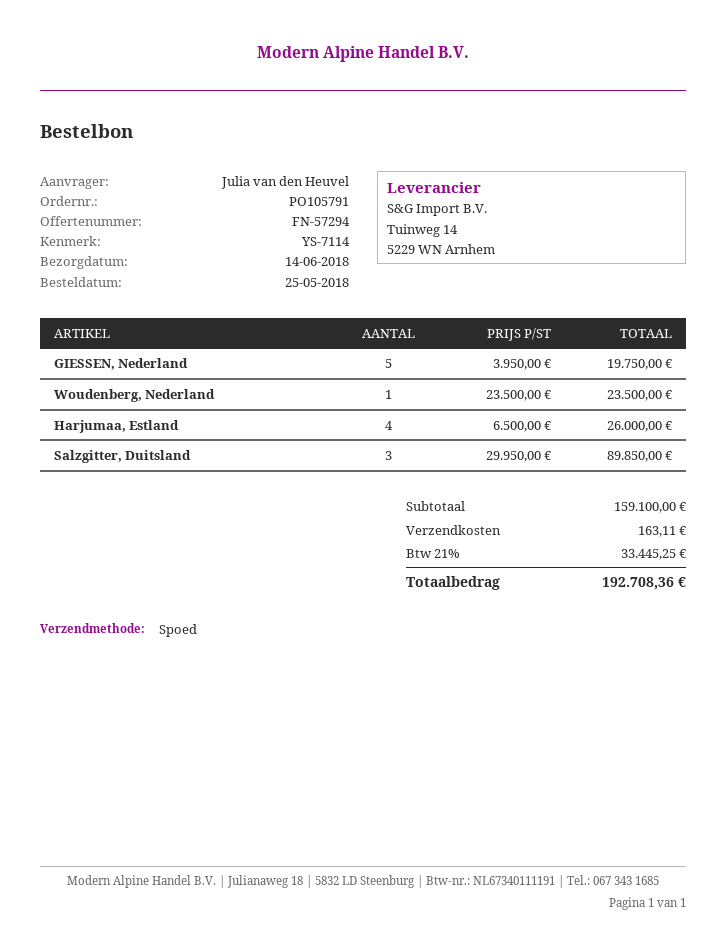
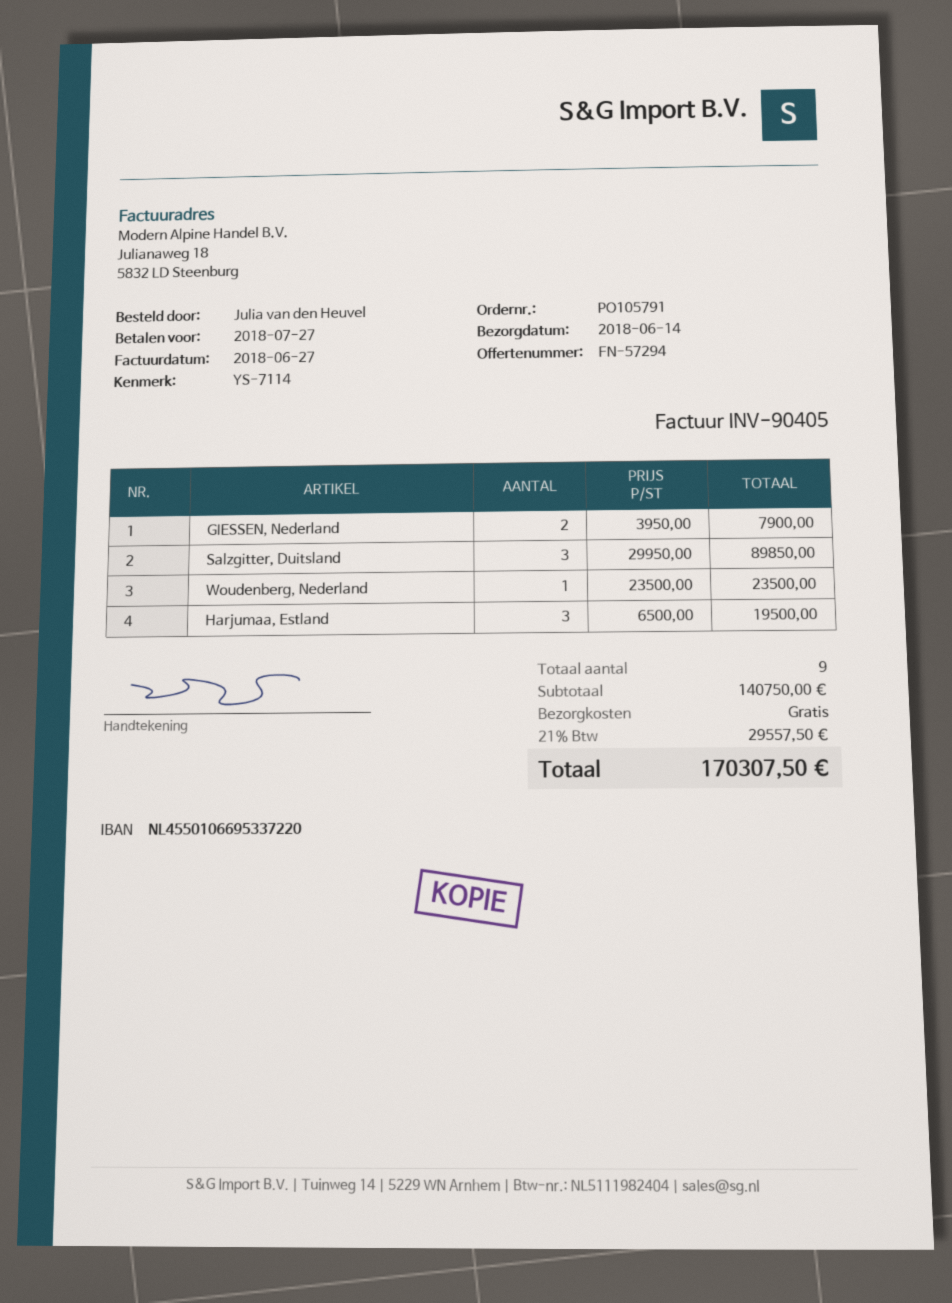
GIESSEN, Nederland: 5 x 3950.00 = 19750.00 -> 2 x 3950.00 = 7900.00
Harjumaa, Estland: 4 x 6500.00 = 26000.00 -> 3 x 6500.00 = 19500.00
subtotal: 159100.00 -> 140750.00
shipping: 163.11 -> 0.00
tax: 21% = 33445.25 -> 21% = 29557.50
total: 192708.36 -> 170307.50

